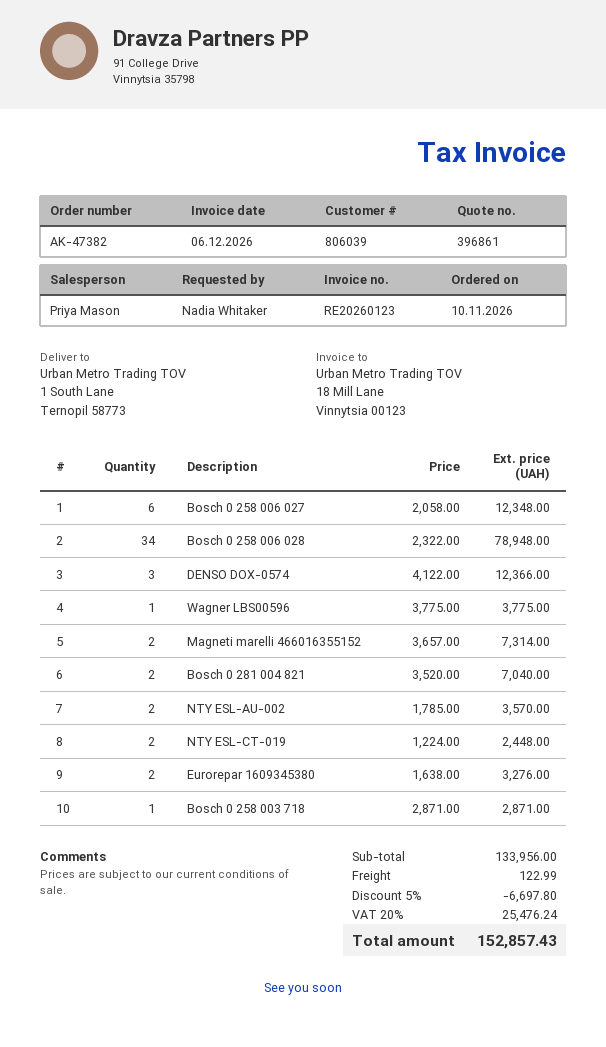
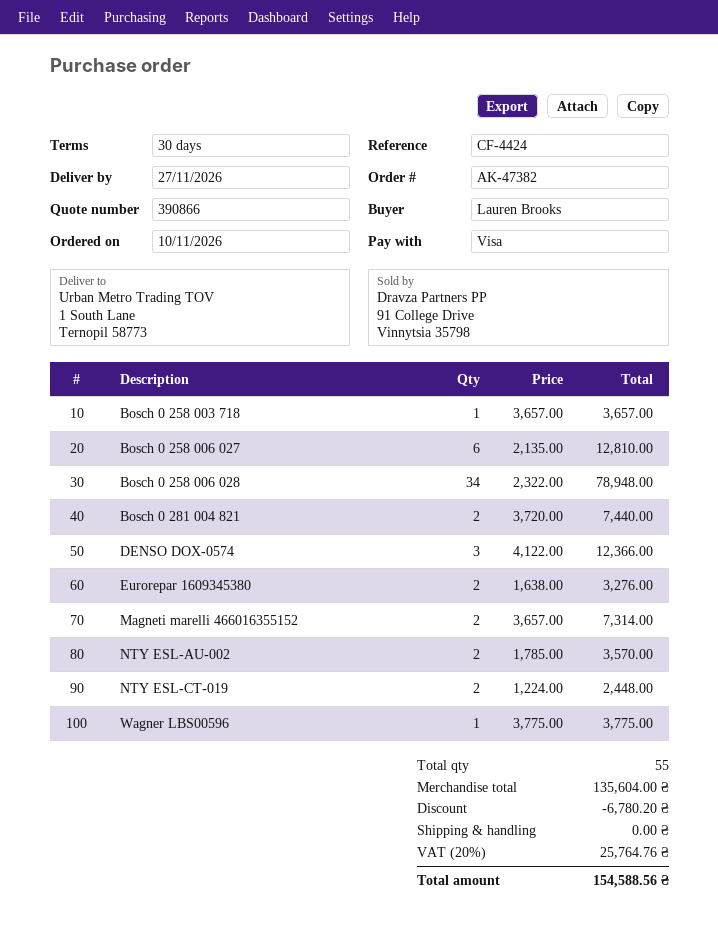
quote number: 396861 -> 390866
ordered by: Nadia Whitaker -> Lauren Brooks
Bosch 0 258 006 027: 6 x 2058.00 = 12348.00 -> 6 x 2135.00 = 12810.00
Bosch 0 281 004 821: 2 x 3520.00 = 7040.00 -> 2 x 3720.00 = 7440.00
Bosch 0 258 003 718: 1 x 2871.00 = 2871.00 -> 1 x 3657.00 = 3657.00
subtotal: 133956.00 -> 135604.00
discount: 6697.80 -> 6780.20
shipping: 122.99 -> 0.00
tax: 20% = 25476.24 -> 20% = 25764.76
total: 152857.43 -> 154588.56

